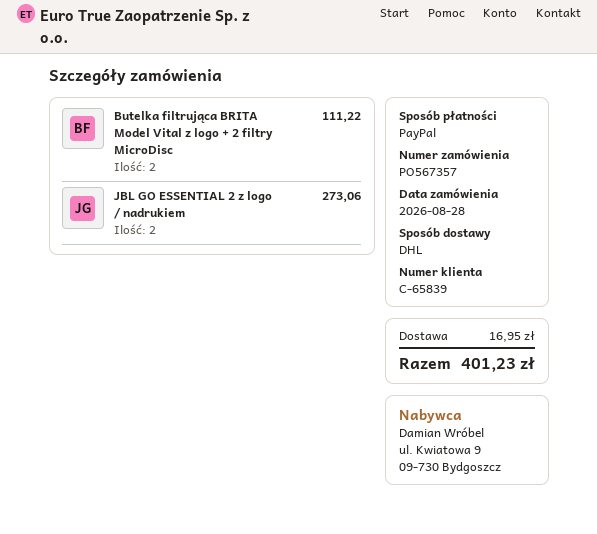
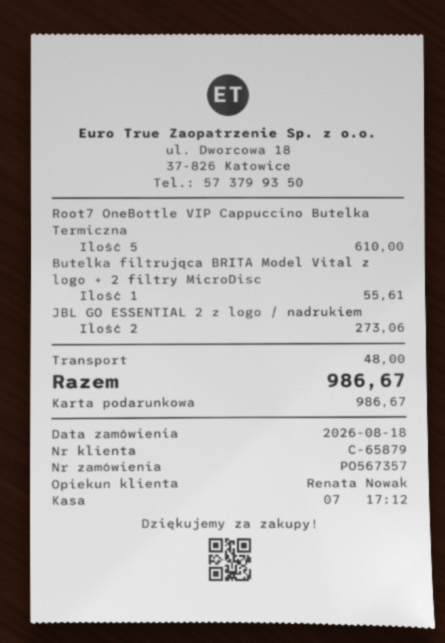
order date: 2026-08-28 -> 2026-08-18
customer number: C-65839 -> C-65879
payment method: PayPal -> gift card
Butelka filtrująca BRITA Model Vital z logo + 2 filtry MicroDisc: 2 for 111.22 -> 1 for 55.61
Root7 OneBottle VIP Cappuccino Butelka Termiczna: none -> 5 for 610.00
shipping: 16.95 -> 48.00
total: 401.23 -> 986.67

